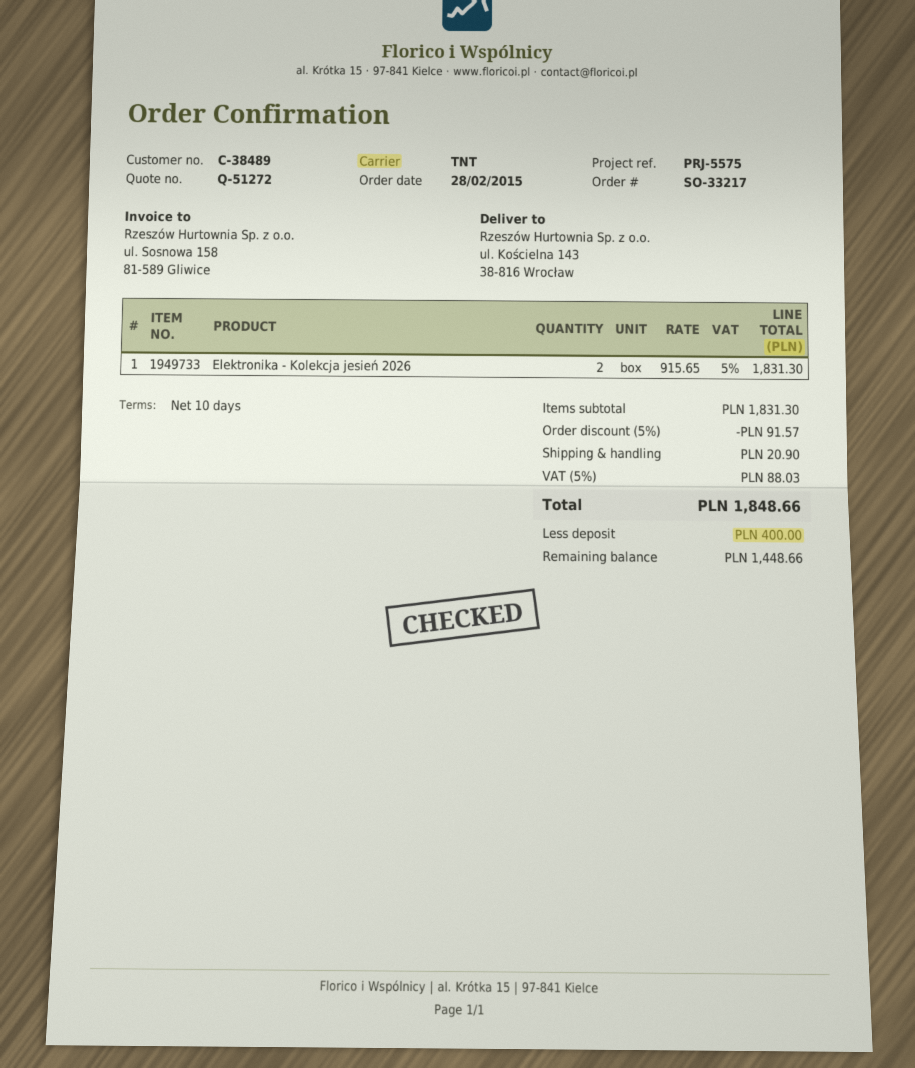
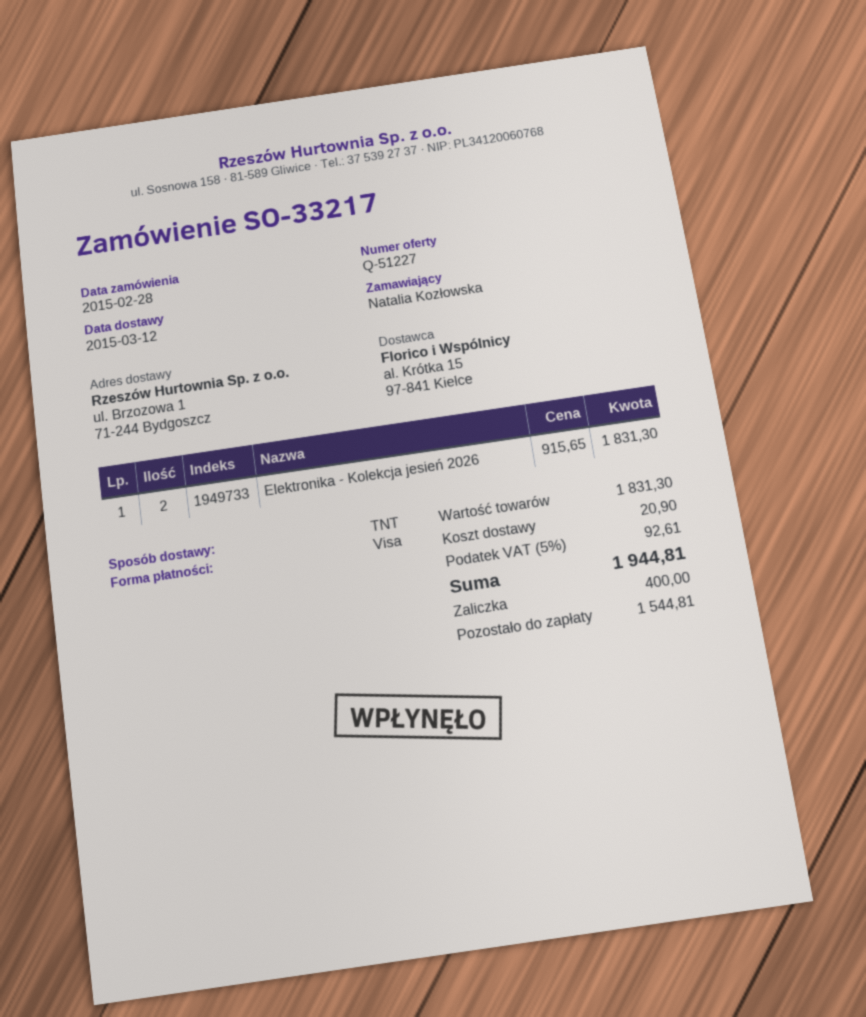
quote number: Q-51272 -> Q-51227
ship to: ul. Kościelna 143, 38-816 Wrocław -> ul. Brzozowa 1, 71-244 Bydgoszcz
discount: 5% = 91.57 -> none
tax: 5% = 88.03 -> 5% = 92.61
total: 1848.66 -> 1944.81
balance: 1448.66 -> 1544.81

